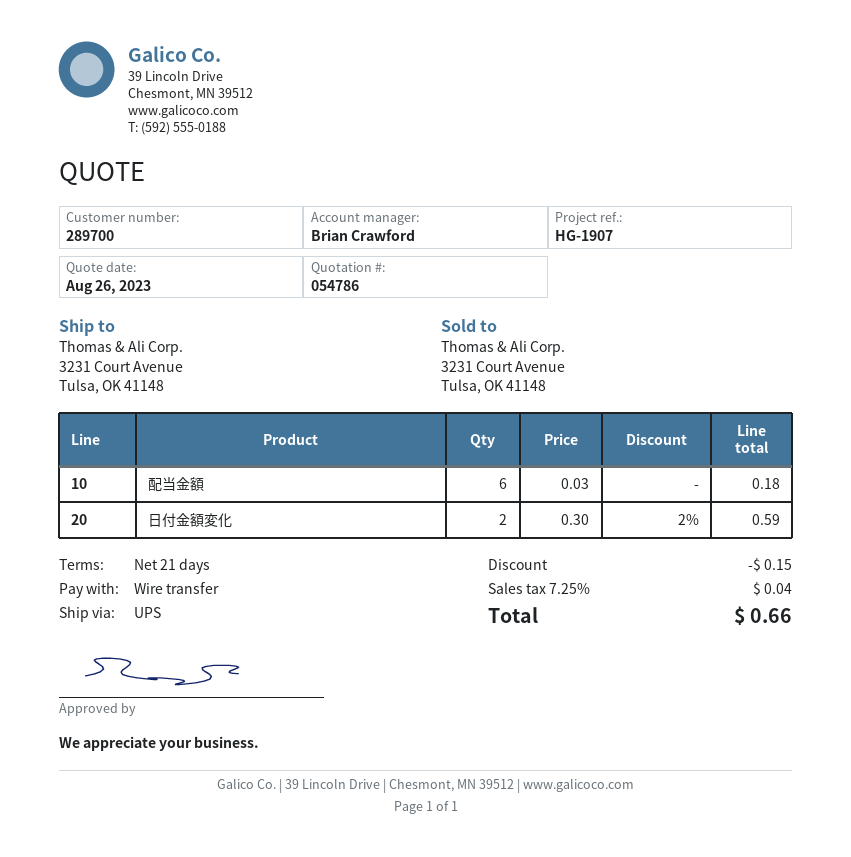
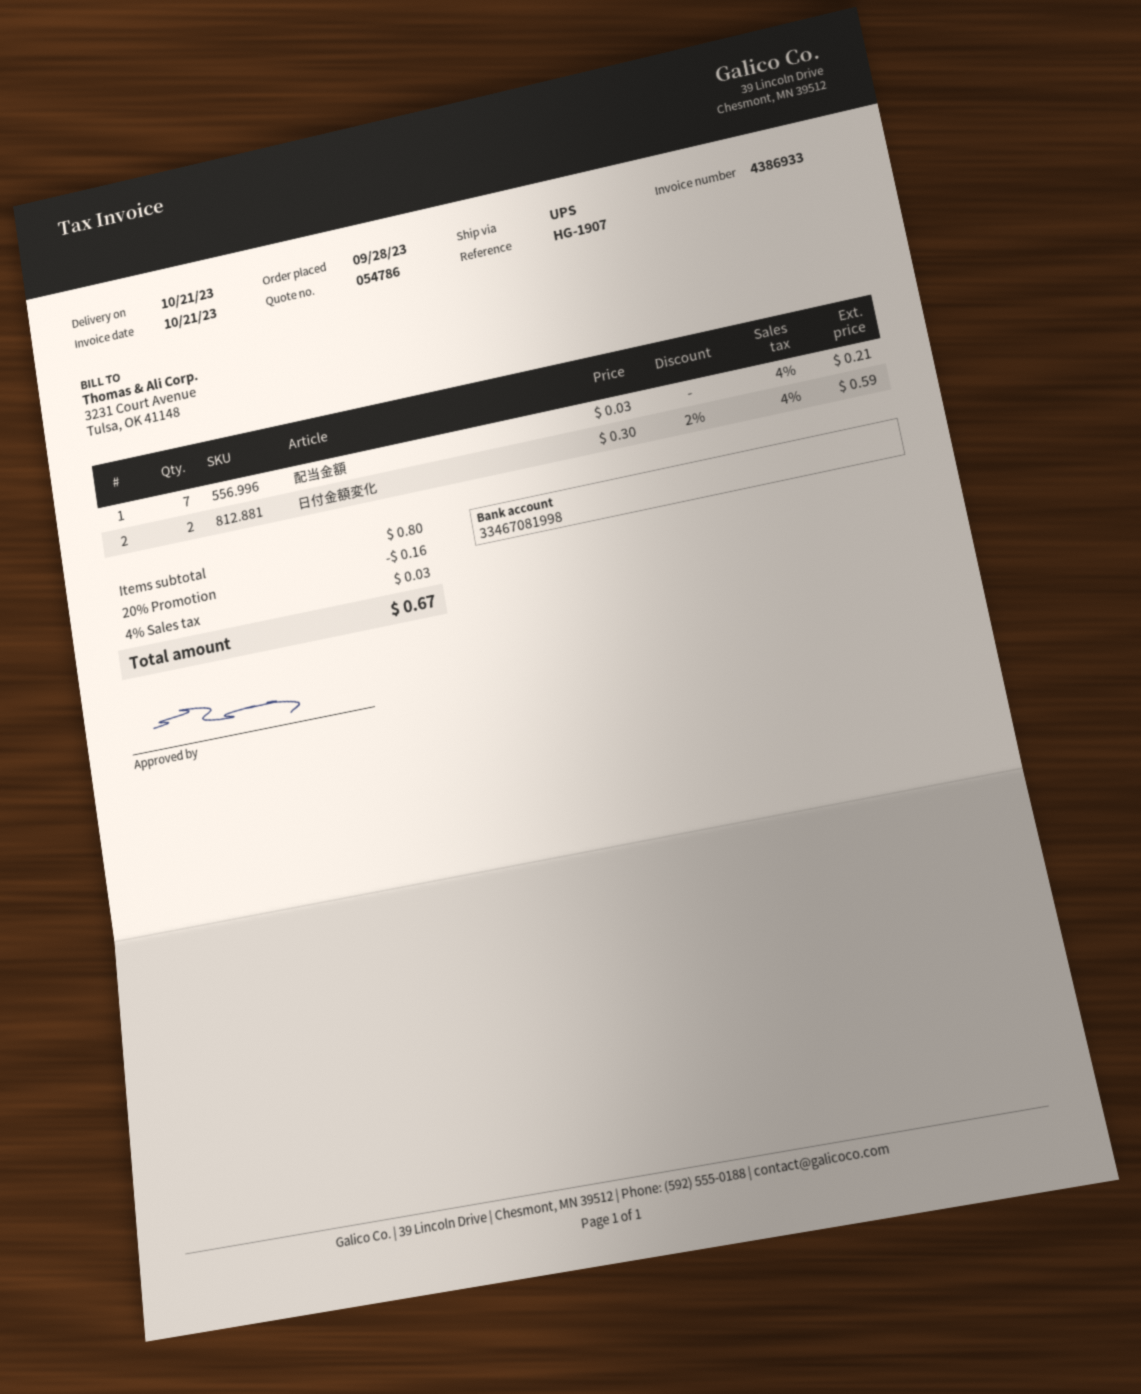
配当金額: 6 x 0.03 = 0.18 -> 7 x 0.03 = 0.21
discount: 0.15 -> 0.16
tax: 7.25% = 0.04 -> 4% = 0.03
total: 0.66 -> 0.67

